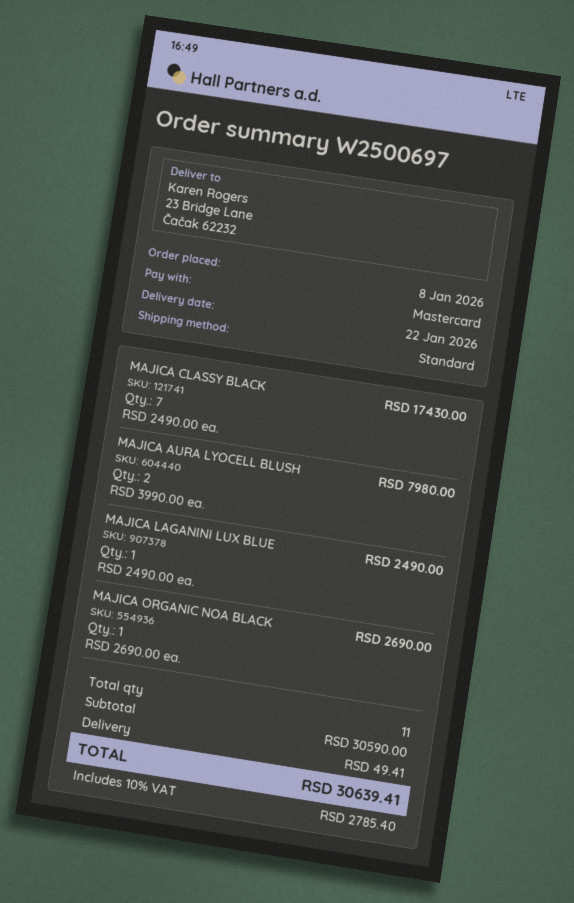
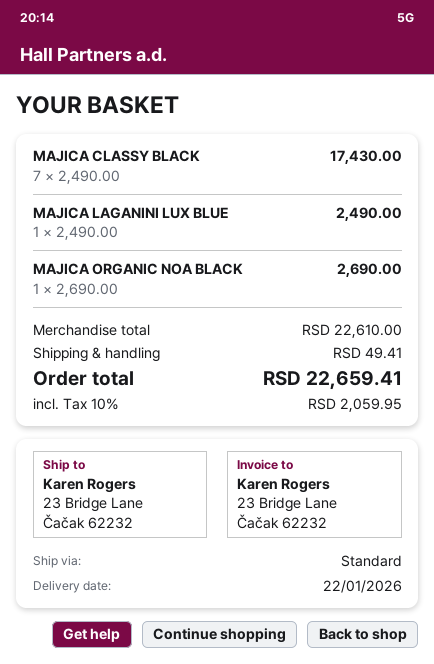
MAJICA AURA LYOCELL BLUSH: 2 x 3990.00 = 7980.00 -> none
subtotal: 30590.00 -> 22610.00
tax: 10% = 2785.40 -> 10% = 2059.95
total: 30639.41 -> 22659.41

